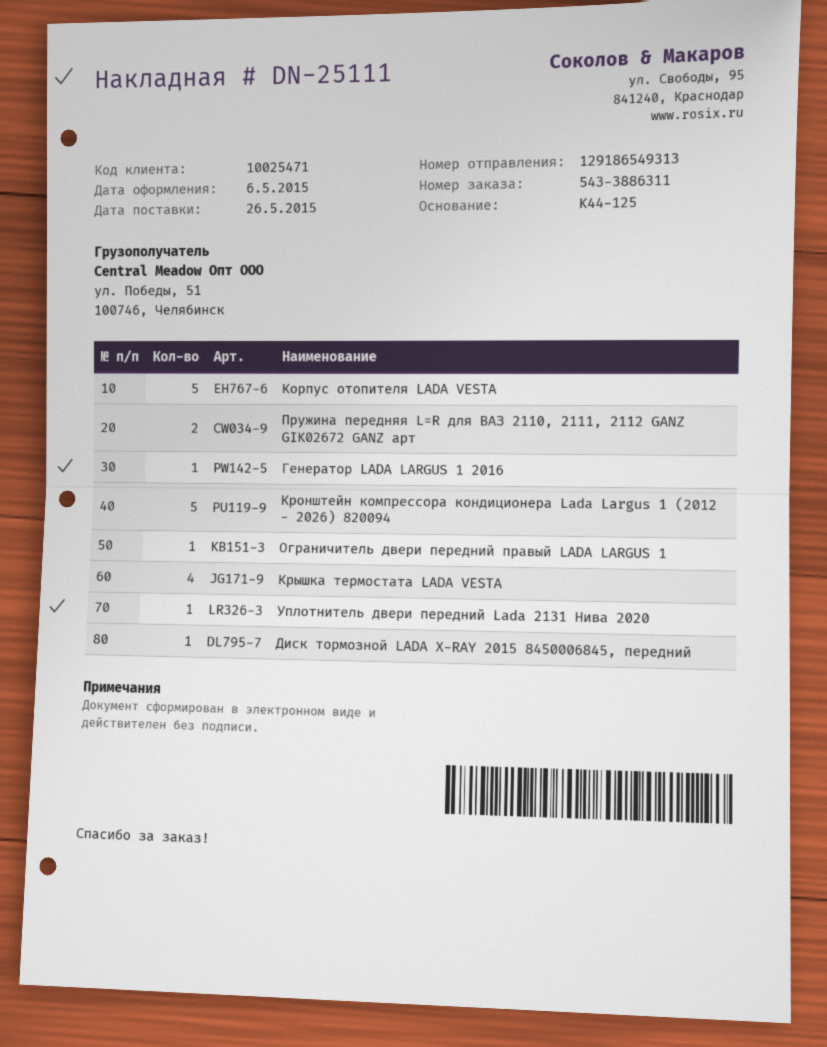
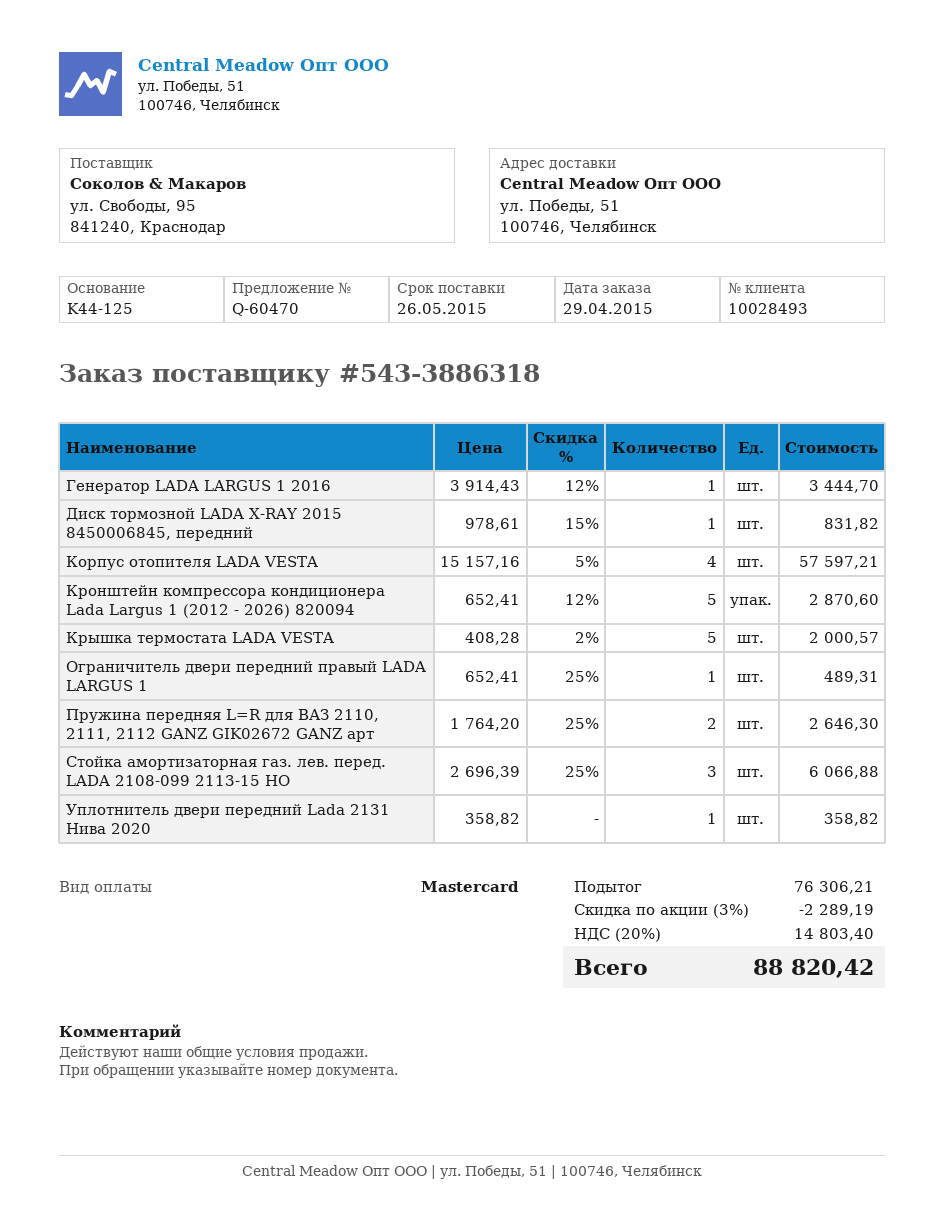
order number: 543-3886311 -> 543-3886318
order date: 2015-05-06 -> 2015-04-29
customer number: 10025471 -> 10028493
Корпус отопителя LADA VESTA: 5 -> 4
Крышка термостата LADA VESTA: 4 -> 5
Стойка амортизаторная газ. лев. перед. LADA 2108-099 2113-15 HO: none -> 3

